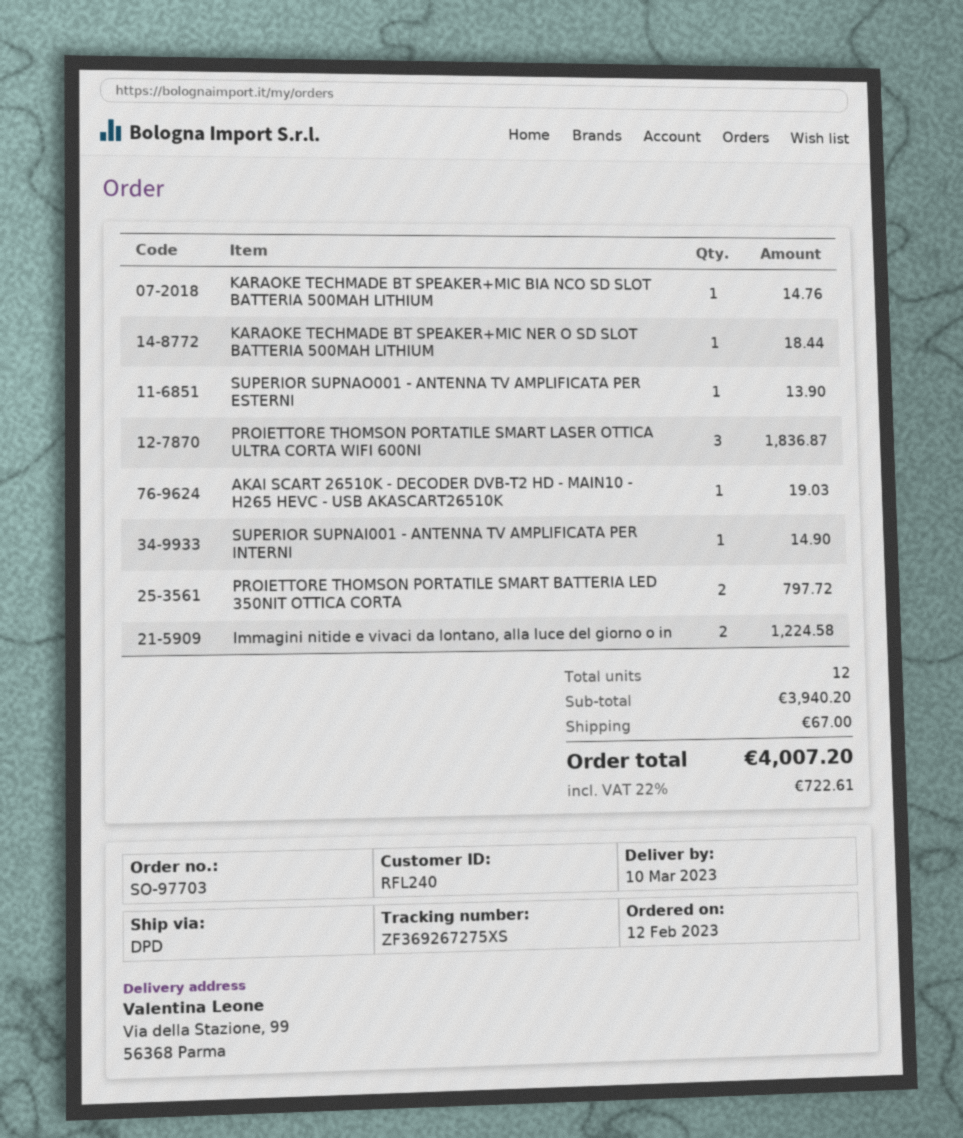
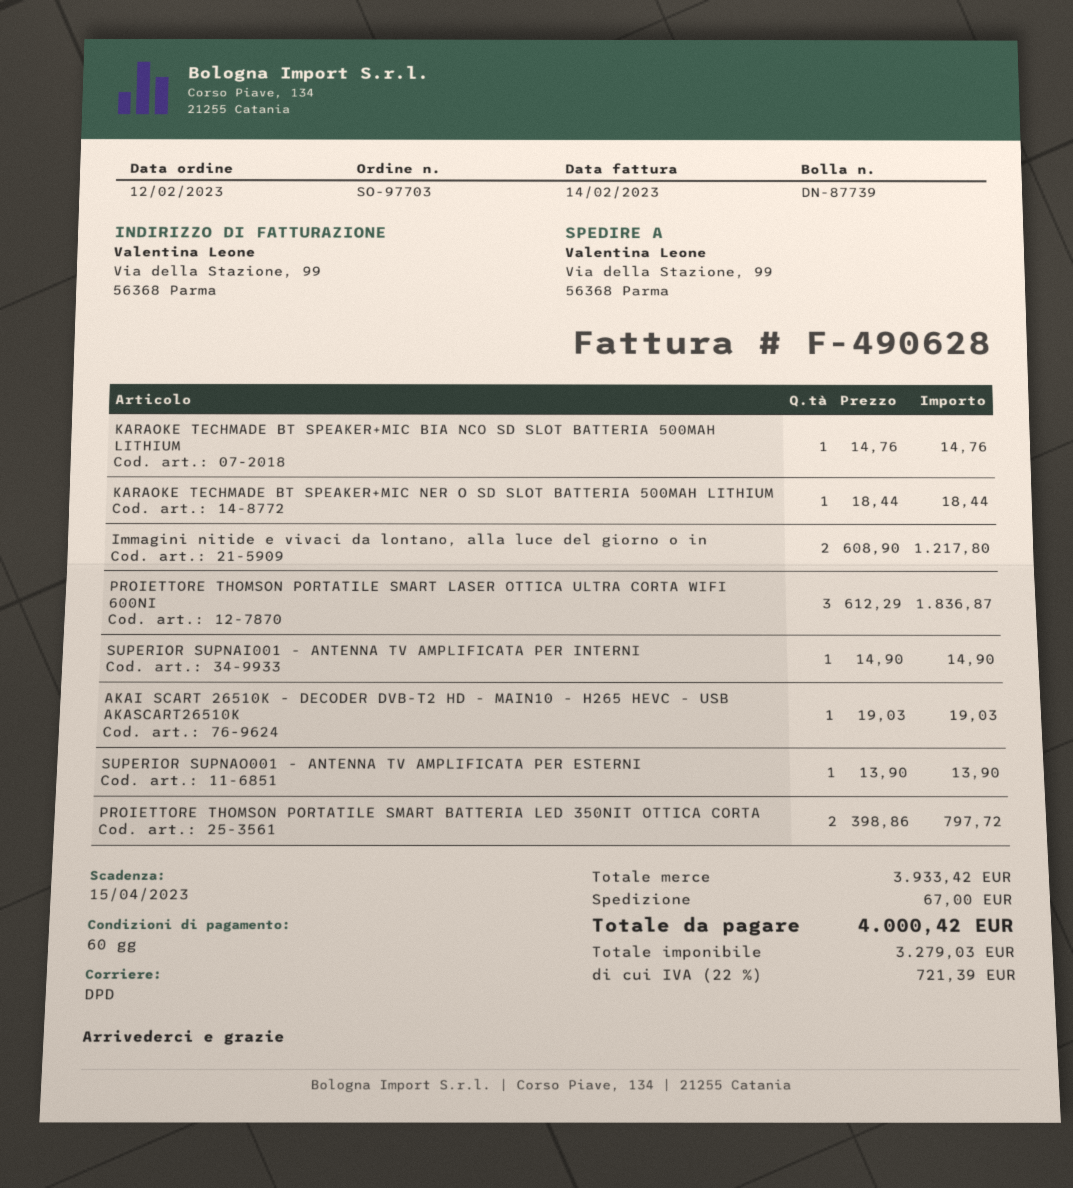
Immagini nitide e vivaci da lontano, alla luce del giorno o in: 2 for 1224.58 -> 2 for 1217.80
subtotal: 3940.20 -> 3933.42
tax: 22% = 722.61 -> 22% = 721.39
total: 4007.20 -> 4000.42

